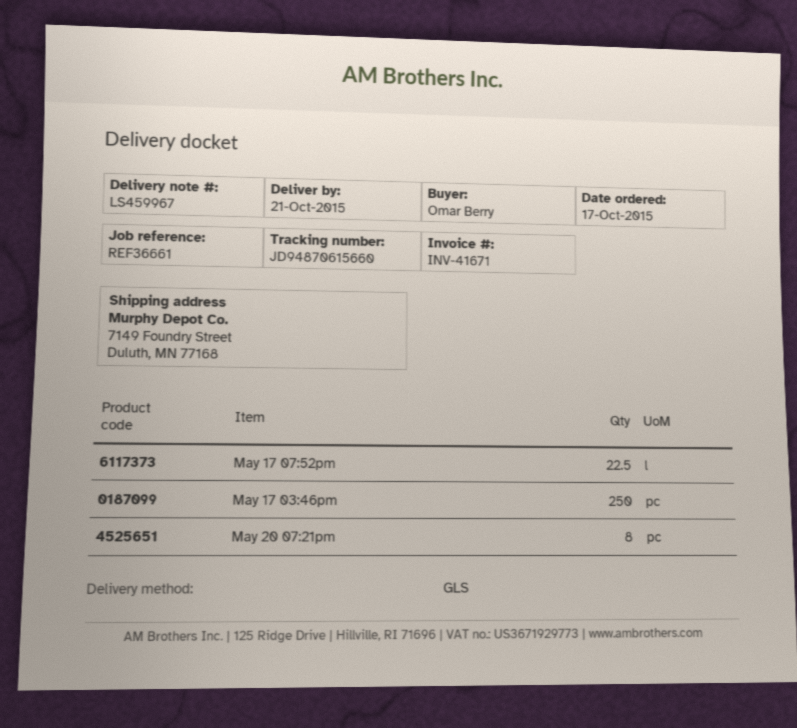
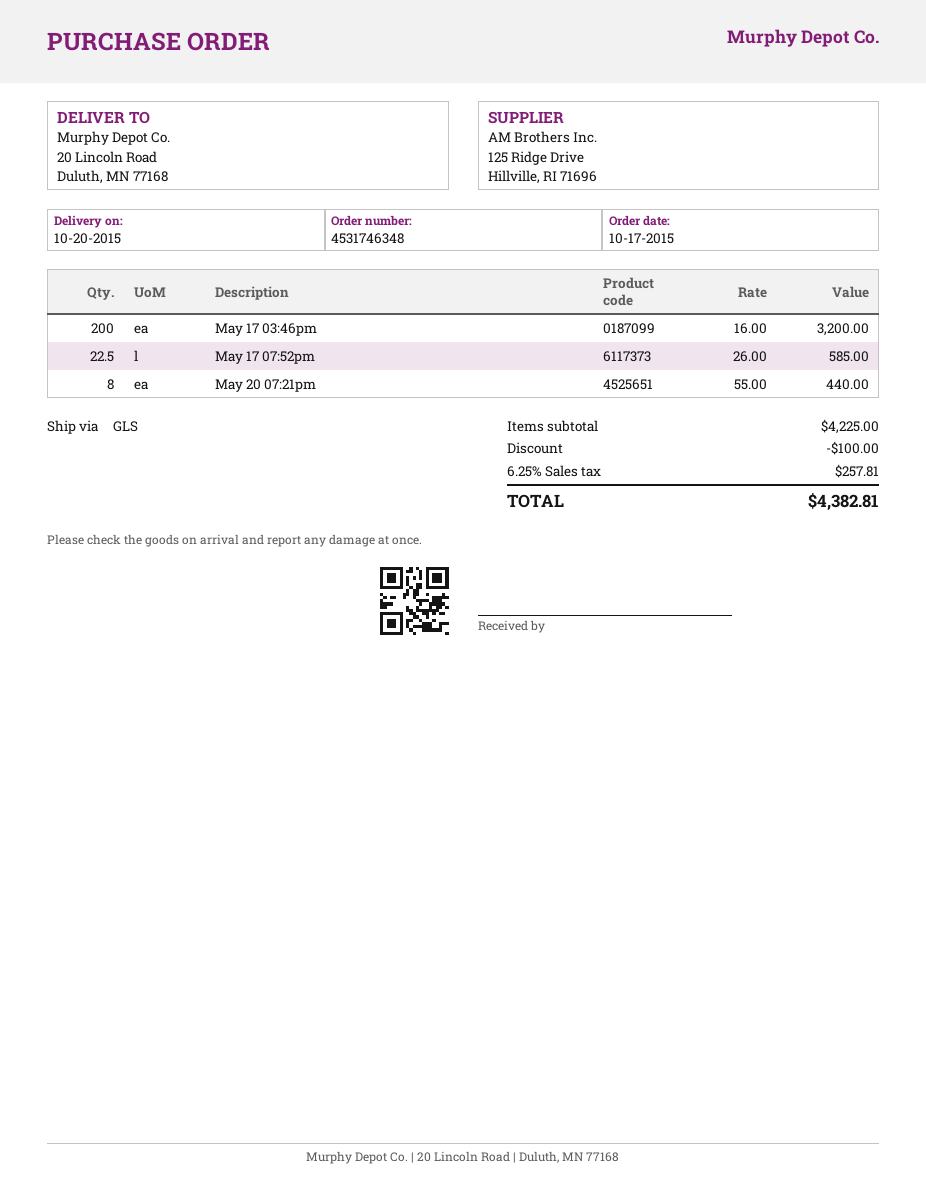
delivery date: 2015-10-21 -> 2015-10-20
ship to: 7149 Foundry Street, Duluth, MN 77168 -> 20 Lincoln Road, Duluth, MN 77168
May 17 03:46pm: 250 -> 200

